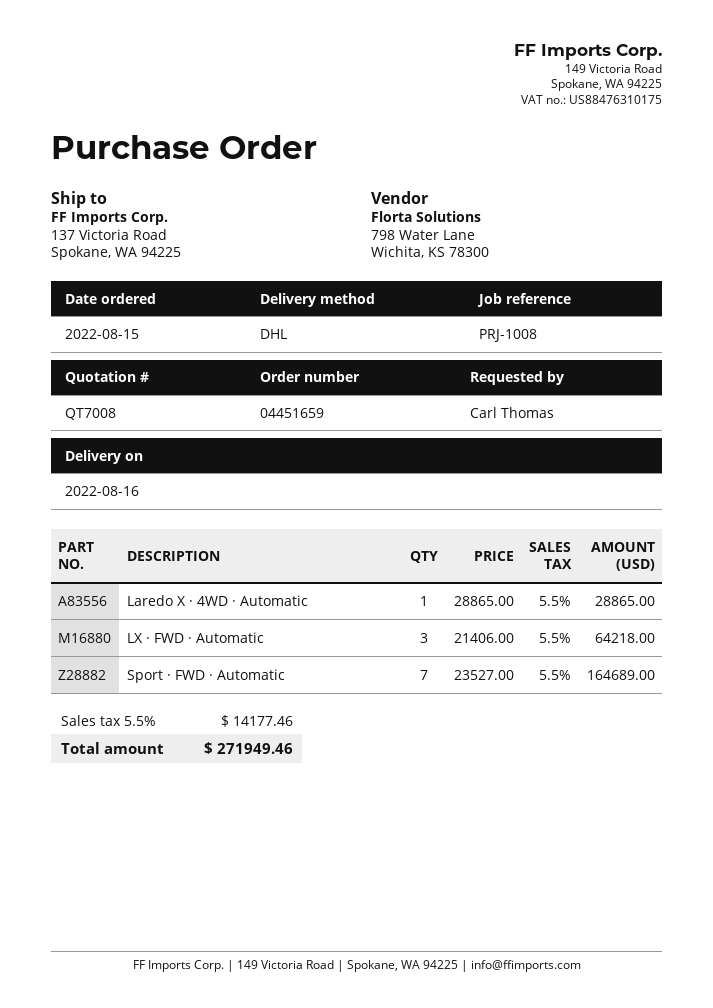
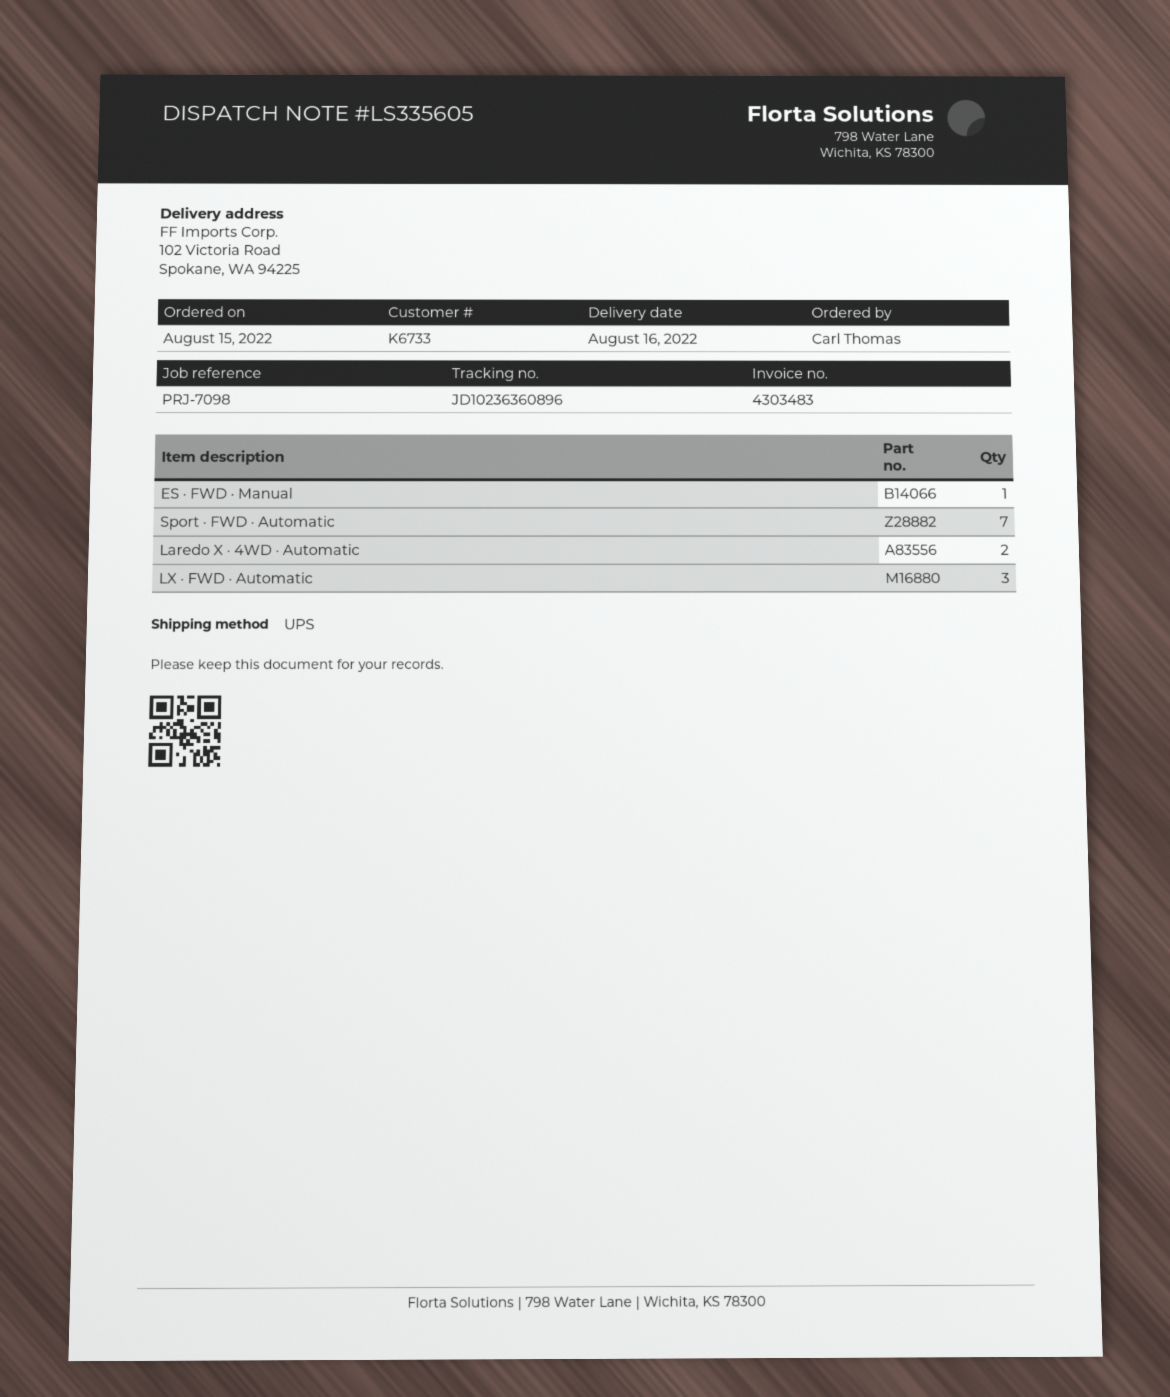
reference: PRJ-1008 -> PRJ-7098
shipping method: DHL -> UPS
ship to: 137 Victoria Road, Spokane, WA 94225 -> 102 Victoria Road, Spokane, WA 94225
Laredo X · 4WD · Automatic: 1 -> 2
ES · FWD · Manual: none -> 1

